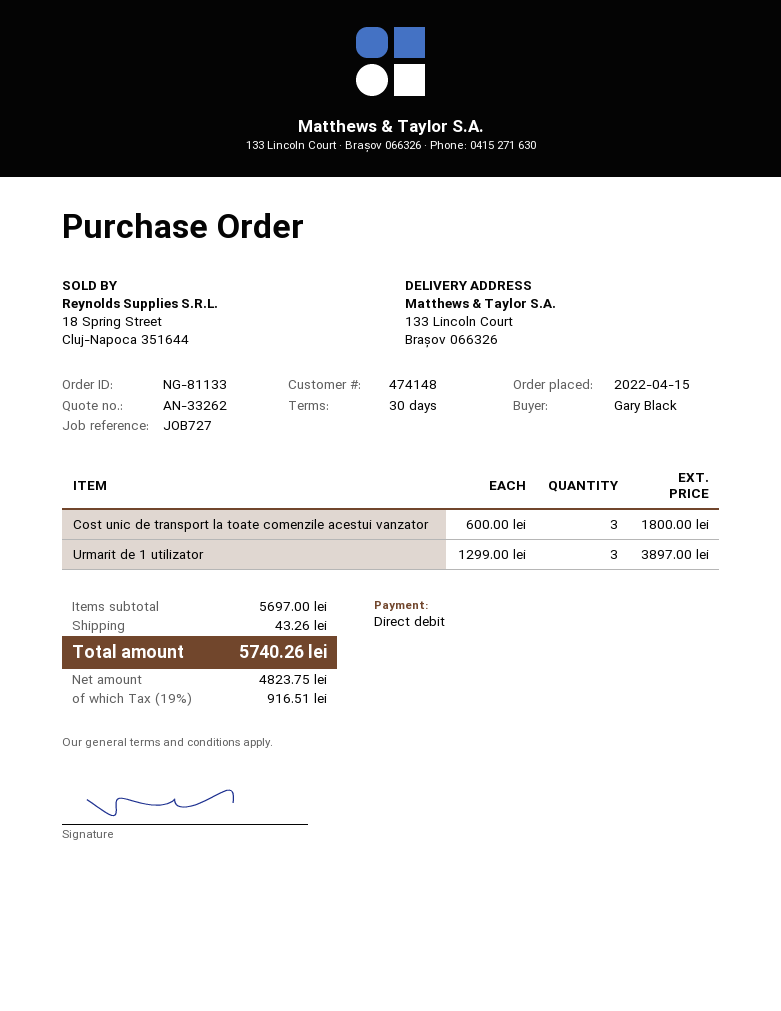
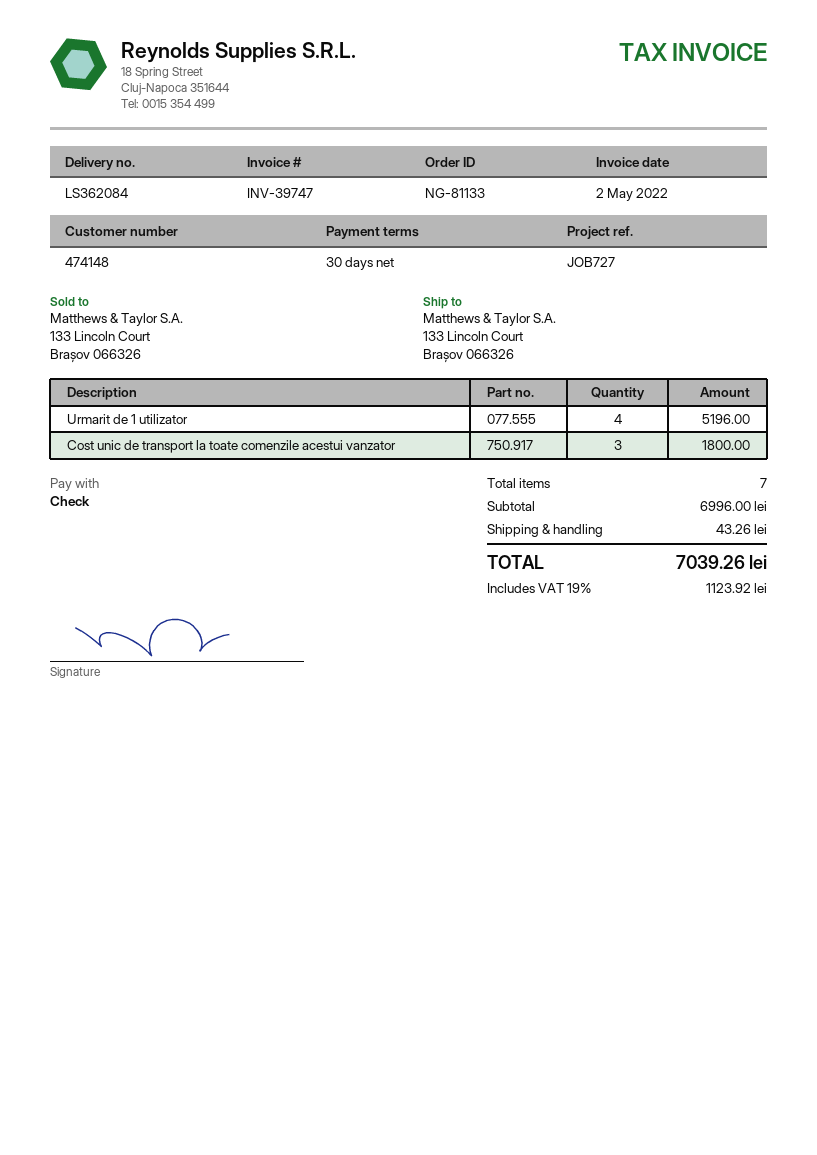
payment method: direct debit -> cheque
Urmarit de 1 utilizator: 3 for 3897.00 -> 4 for 5196.00
subtotal: 5697.00 -> 6996.00
tax: 19% = 916.51 -> 19% = 1123.92
total: 5740.26 -> 7039.26

